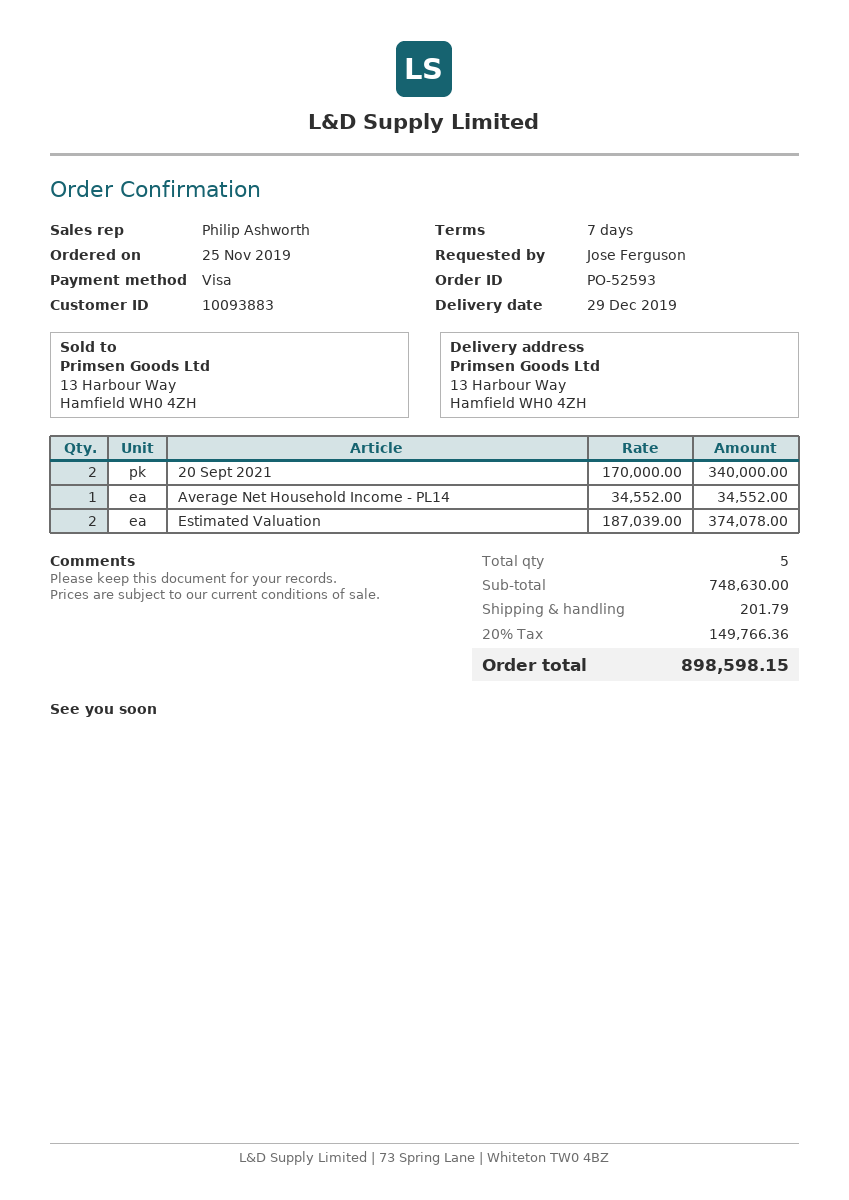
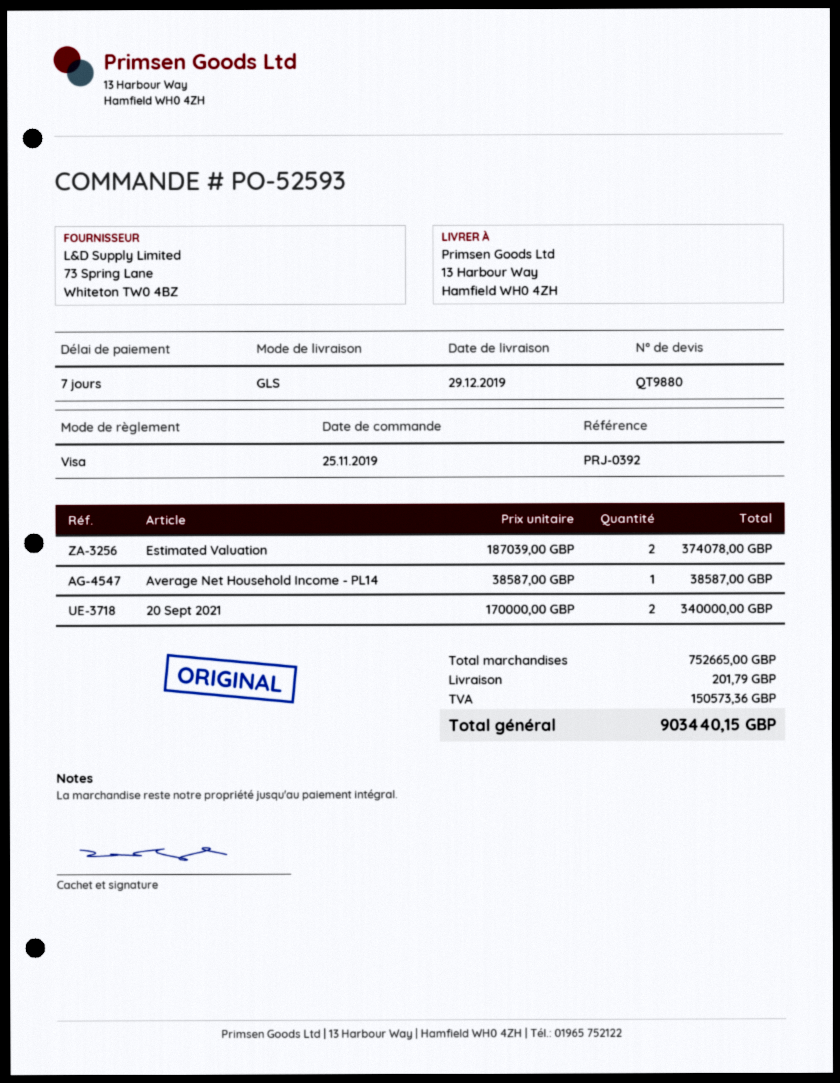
Average Net Household Income - PL14: 1 x 34552.00 = 34552.00 -> 1 x 38587.00 = 38587.00
subtotal: 748630.00 -> 752665.00
tax: 149766.36 -> 150573.36
total: 898598.15 -> 903440.15

